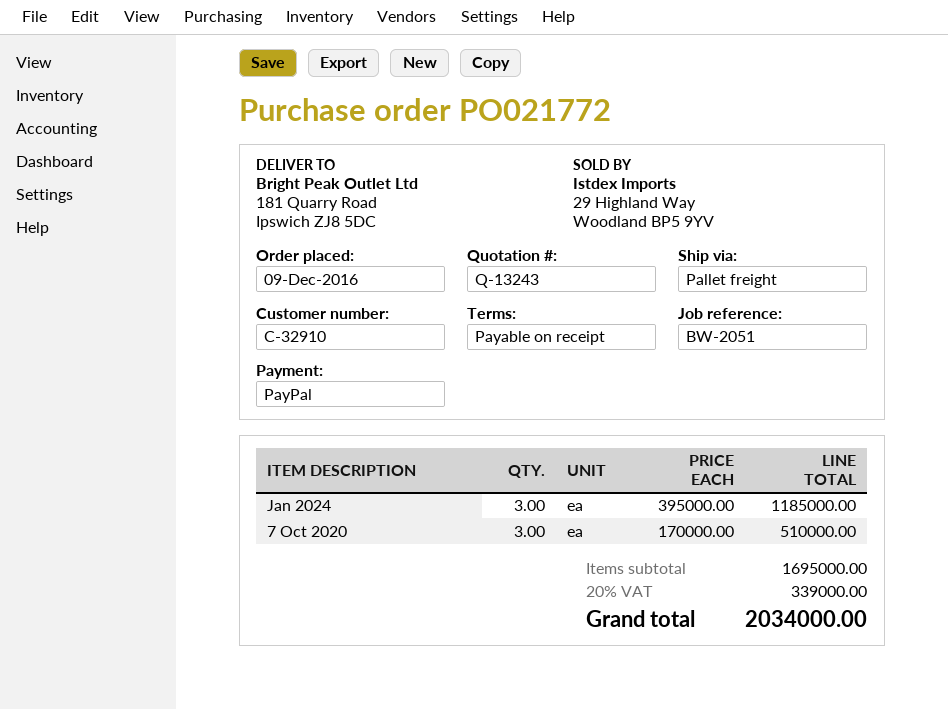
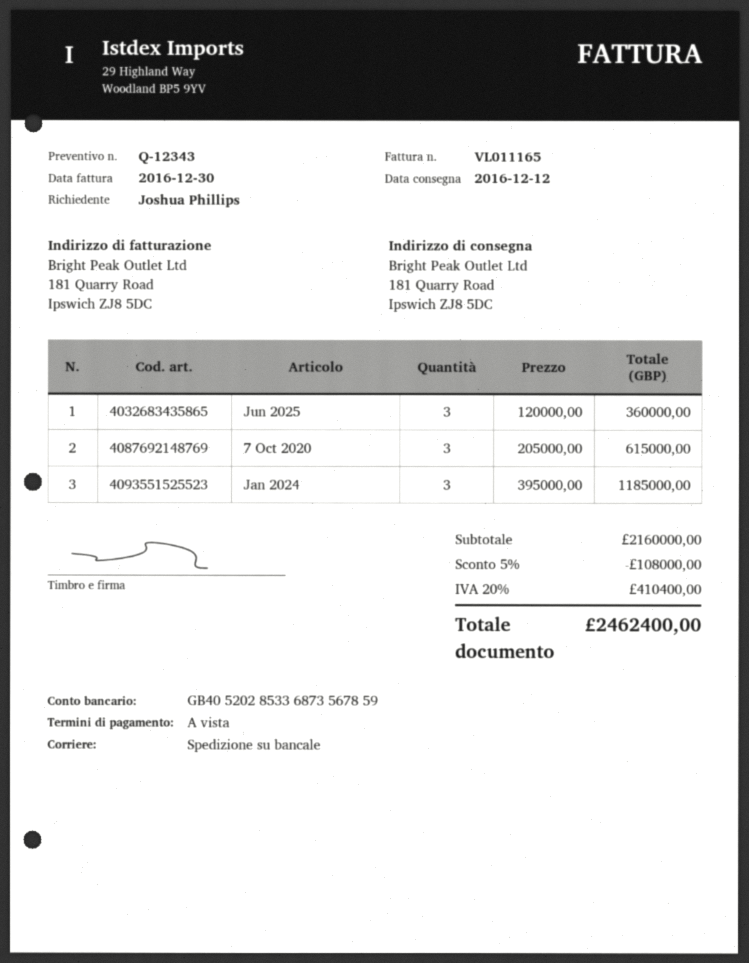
quote number: Q-13243 -> Q-12343
7 Oct 2020: 3 x 170000.00 = 510000.00 -> 3 x 205000.00 = 615000.00
Jun 2025: none -> 3 x 120000.00 = 360000.00
subtotal: 1695000.00 -> 2160000.00
discount: none -> 5% = 108000.00
tax: 20% = 339000.00 -> 20% = 410400.00
total: 2034000.00 -> 2462400.00

